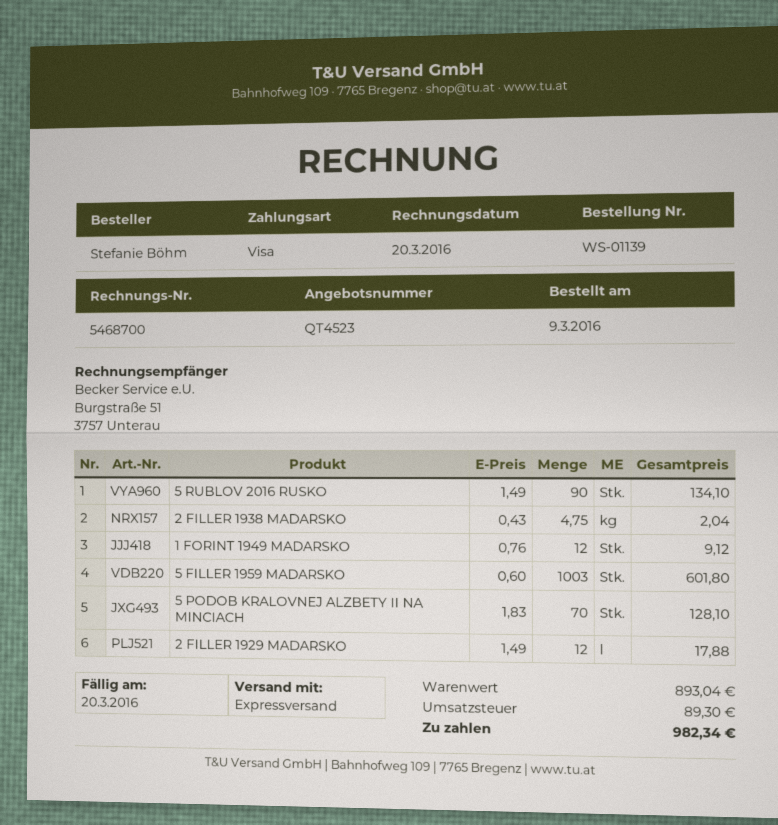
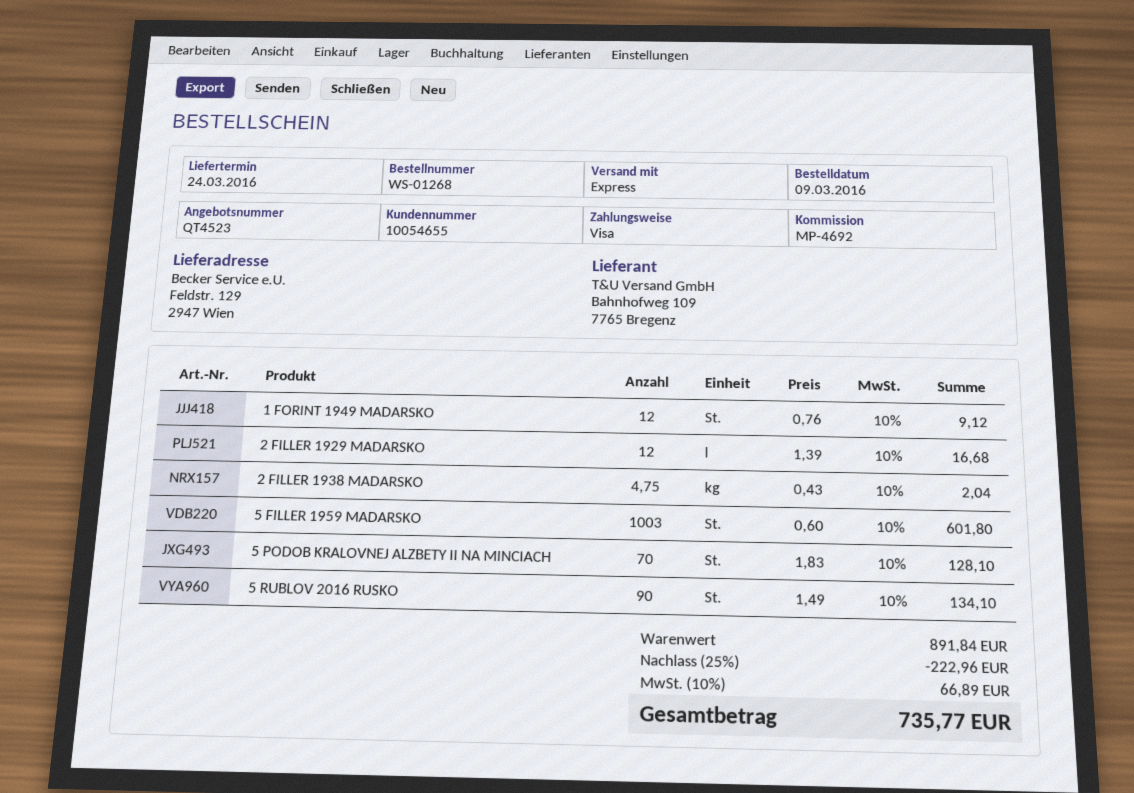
order number: WS-01139 -> WS-01268
2 FILLER 1929 MADARSKO: 12 x 1.49 = 17.88 -> 12 x 1.39 = 16.68
subtotal: 893.04 -> 891.84
discount: none -> 25% = 222.96
tax: 89.30 -> 66.89
total: 982.34 -> 735.77

